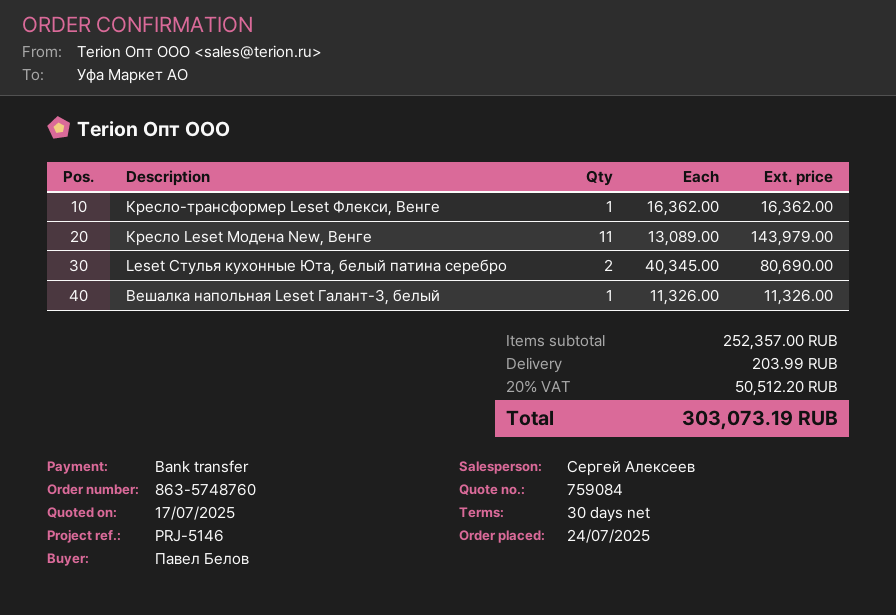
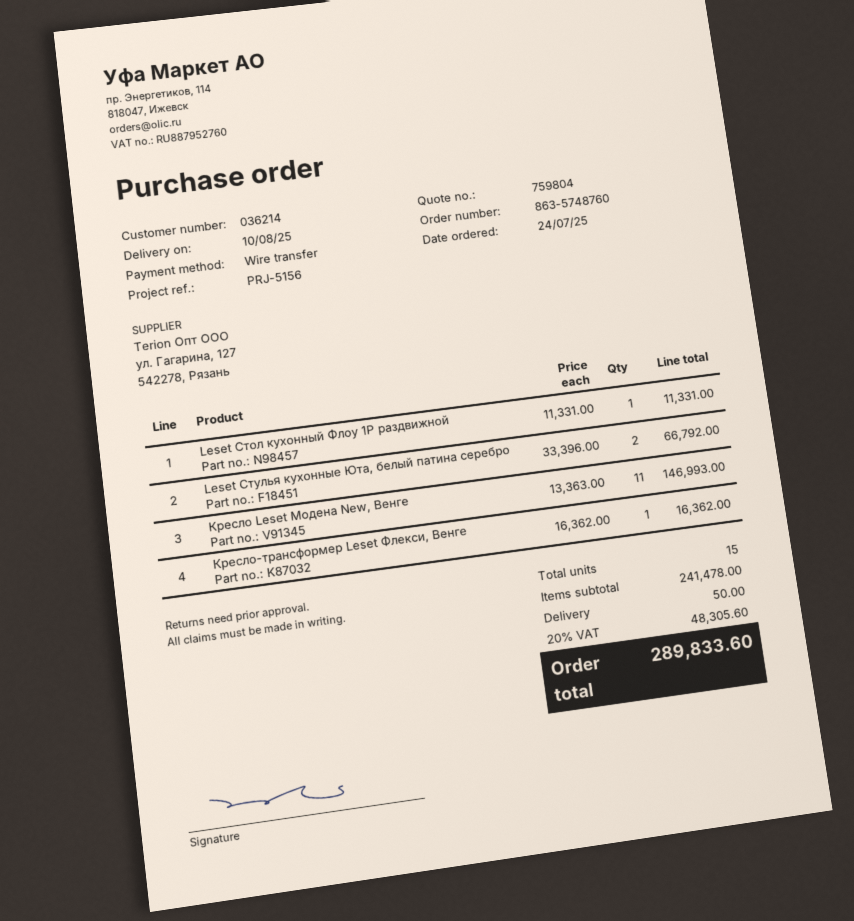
quote number: 759084 -> 759804
reference: PRJ-5146 -> PRJ-5156
Кресло Leset Модена New, Венге: 11 x 13089.00 = 143979.00 -> 11 x 13363.00 = 146993.00
Leset Стулья кухонные Юта, белый патина серебро: 2 x 40345.00 = 80690.00 -> 2 x 33396.00 = 66792.00
Вешалка напольная Leset Галант-3, белый: 1 x 11326.00 = 11326.00 -> none
Leset Стол кухонный Флоу 1Р раздвижной: none -> 1 x 11331.00 = 11331.00
subtotal: 252357.00 -> 241478.00
shipping: 203.99 -> 50.00
tax: 20% = 50512.20 -> 20% = 48305.60
total: 303073.19 -> 289833.60

